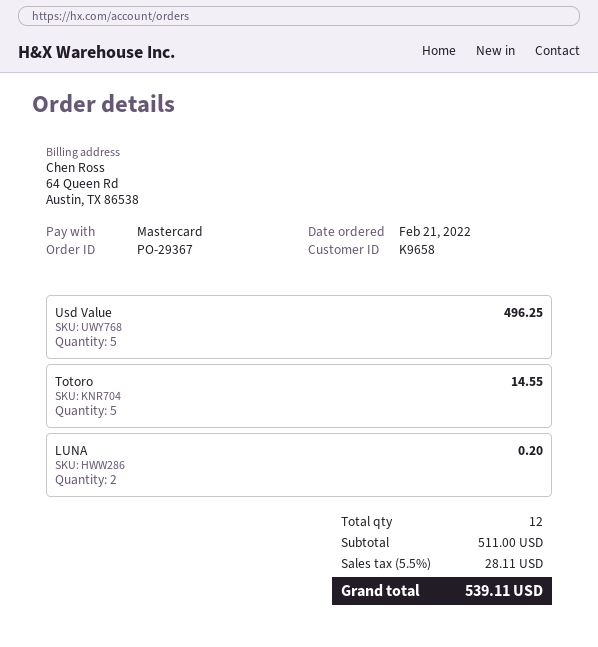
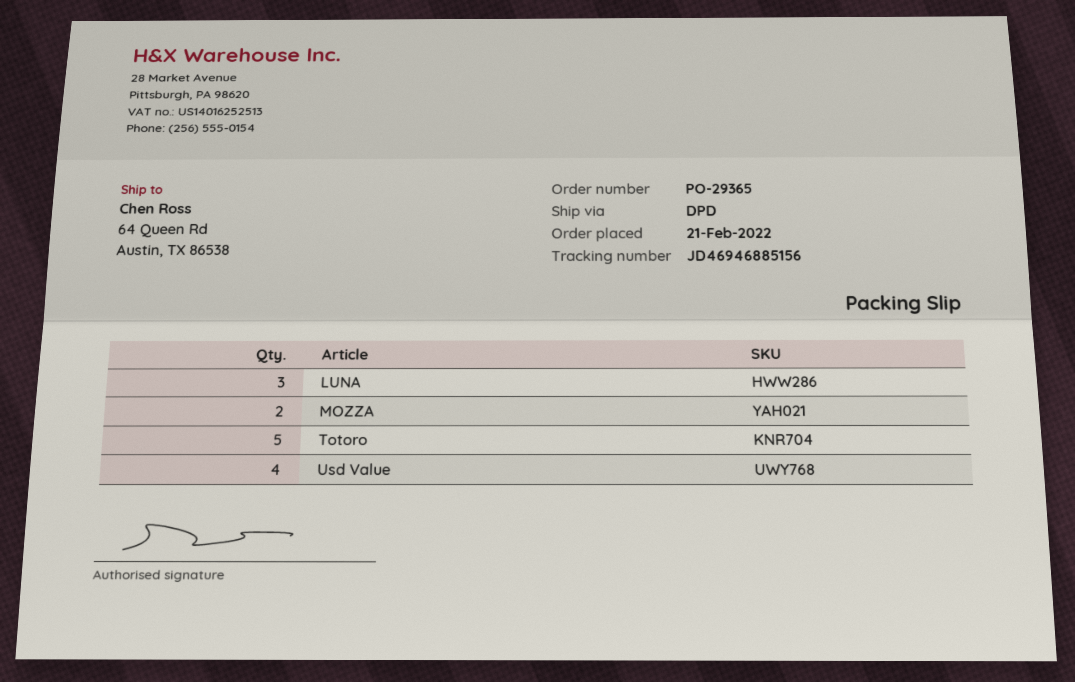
order number: PO-29367 -> PO-29365
Usd Value: 5 -> 4
LUNA: 2 -> 3
MOZZA: none -> 2

